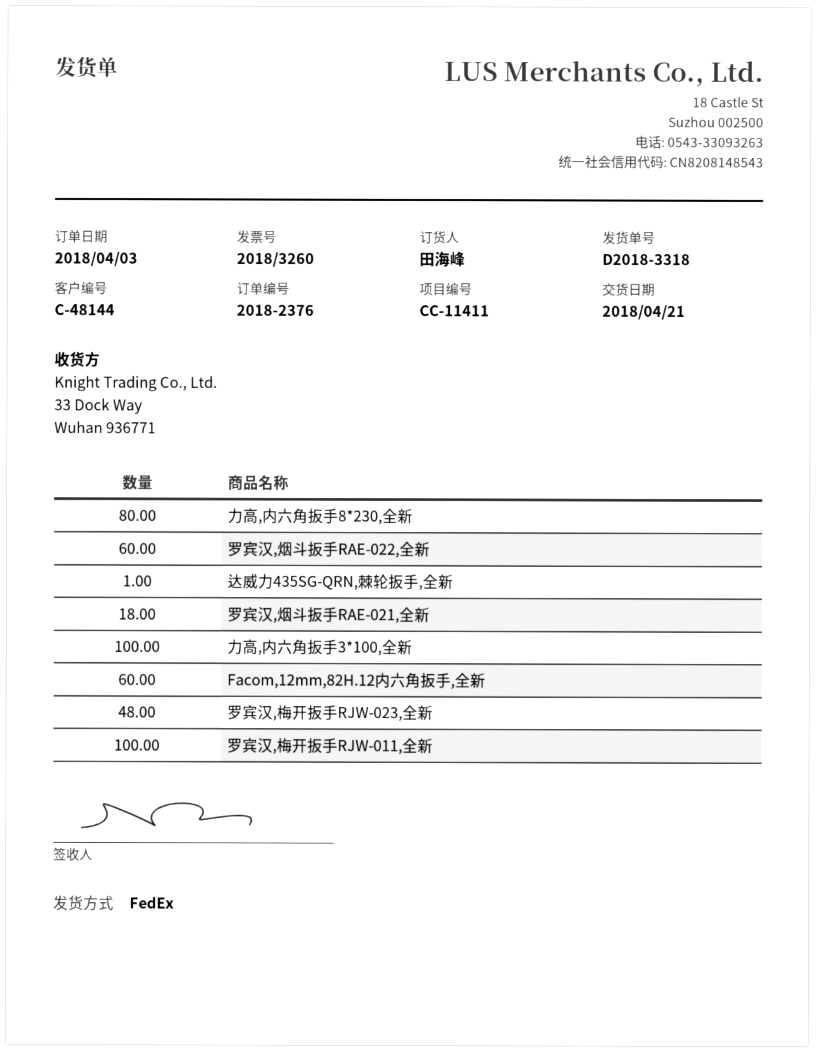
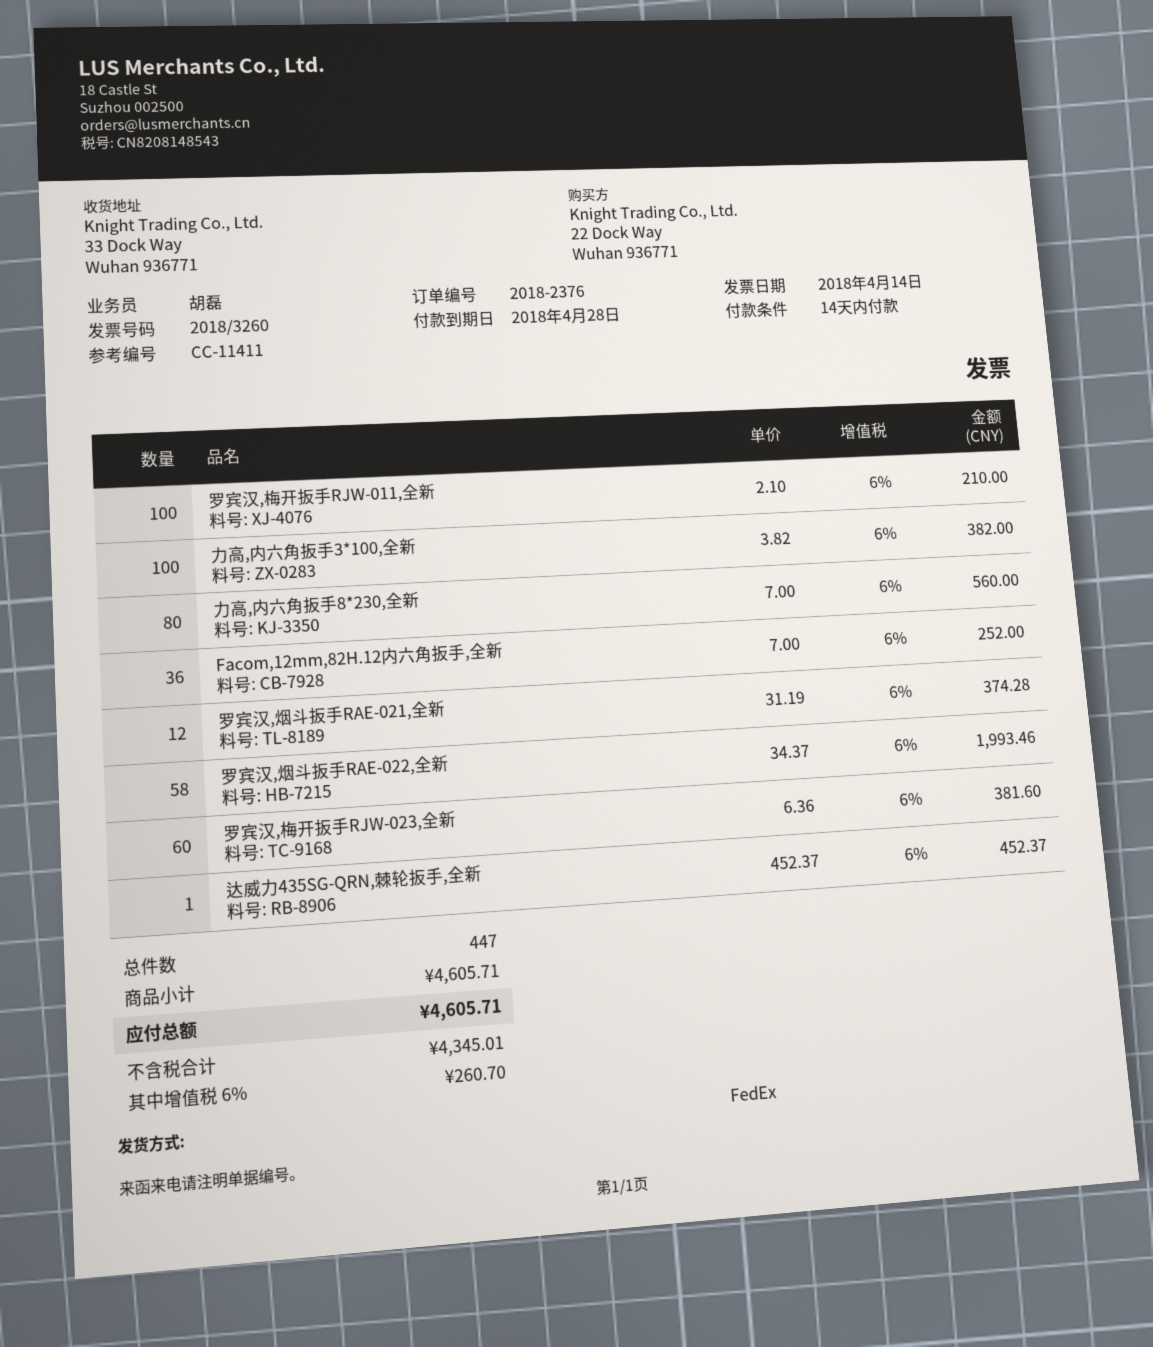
罗宾汉,烟斗扳手RAE-022,全新: 60 -> 58
罗宾汉,烟斗扳手RAE-021,全新: 18 -> 12
Facom,12mm,82H.12内六角扳手,全新: 60 -> 36
罗宾汉,梅开扳手RJW-023,全新: 48 -> 60

